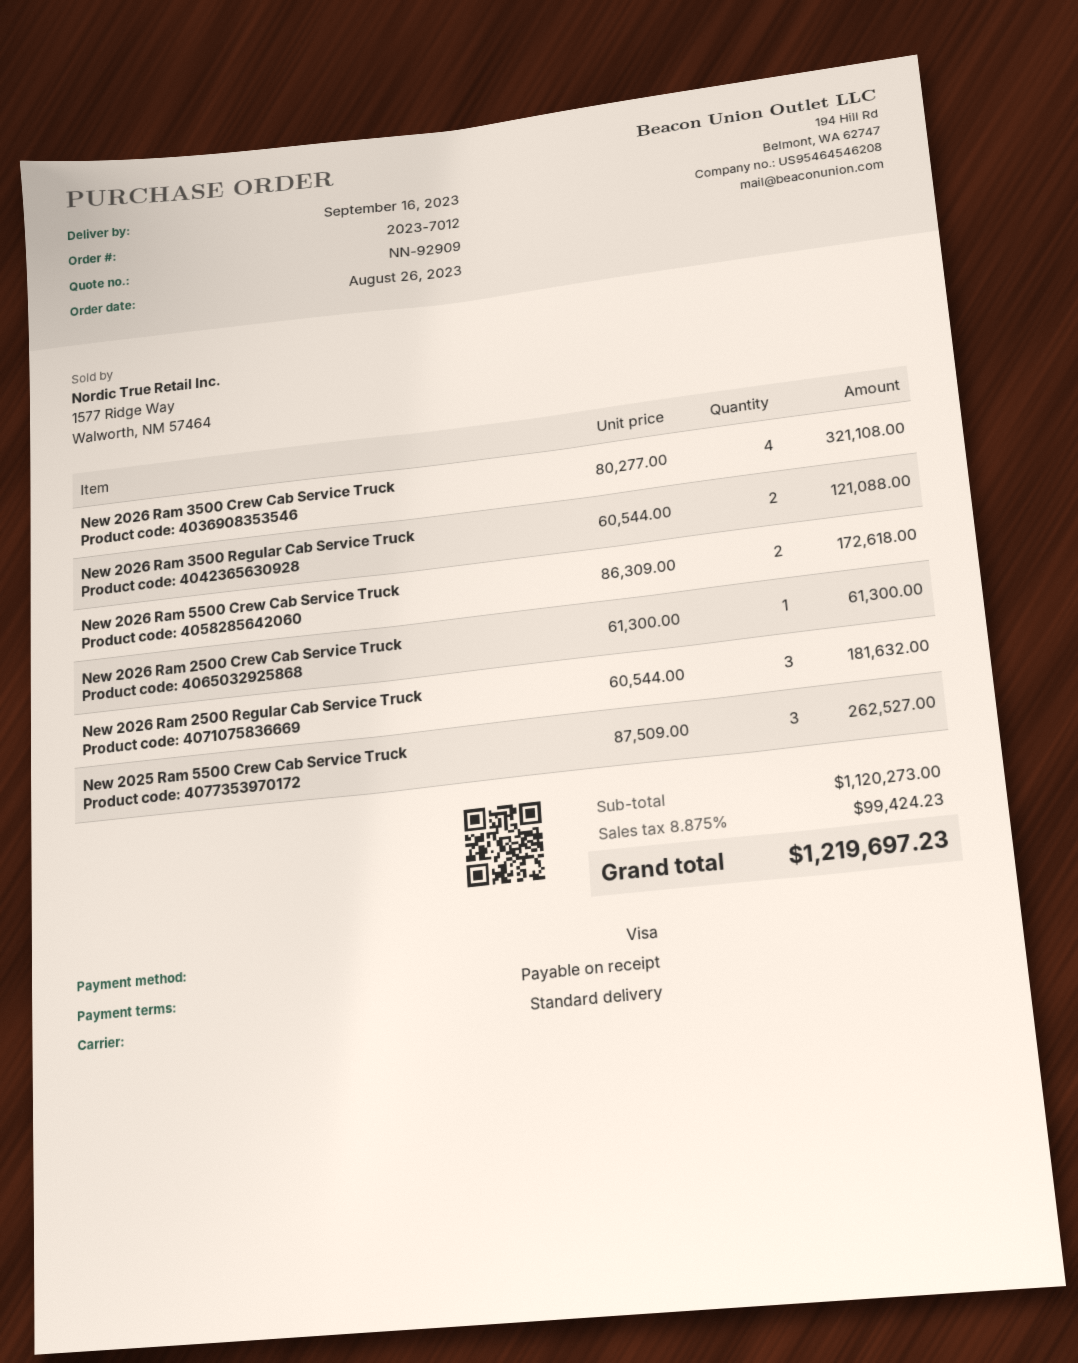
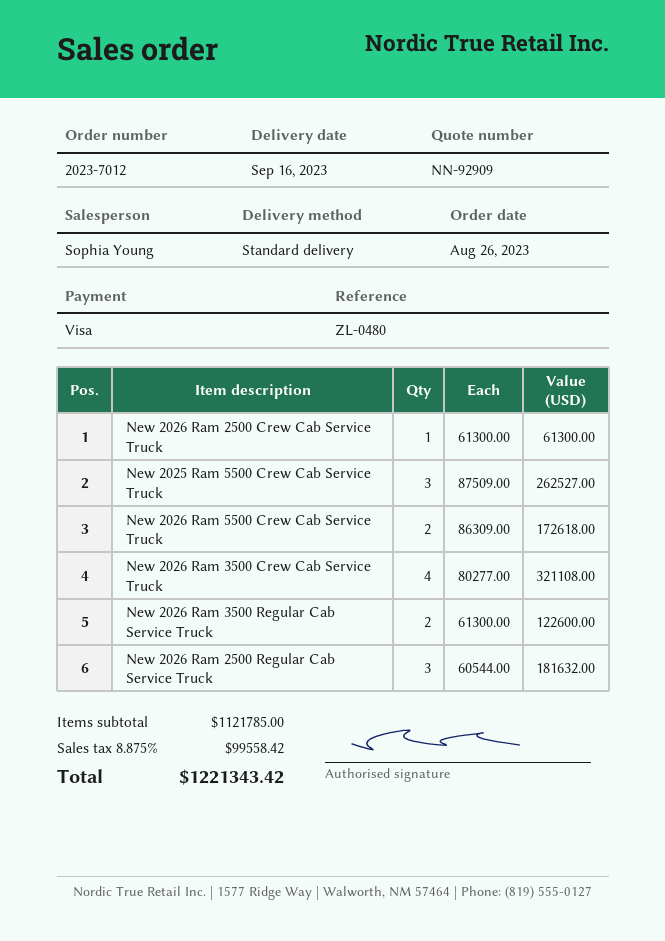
New 2026 Ram 3500 Regular Cab Service Truck: 2 x 60544.00 = 121088.00 -> 2 x 61300.00 = 122600.00
subtotal: 1120273.00 -> 1121785.00
tax: 8.875% = 99424.23 -> 8.875% = 99558.42
total: 1219697.23 -> 1221343.42

